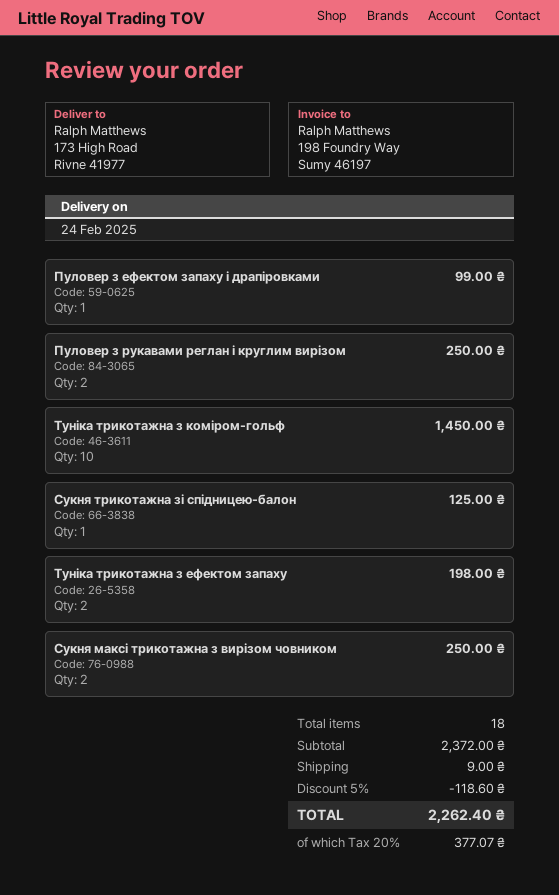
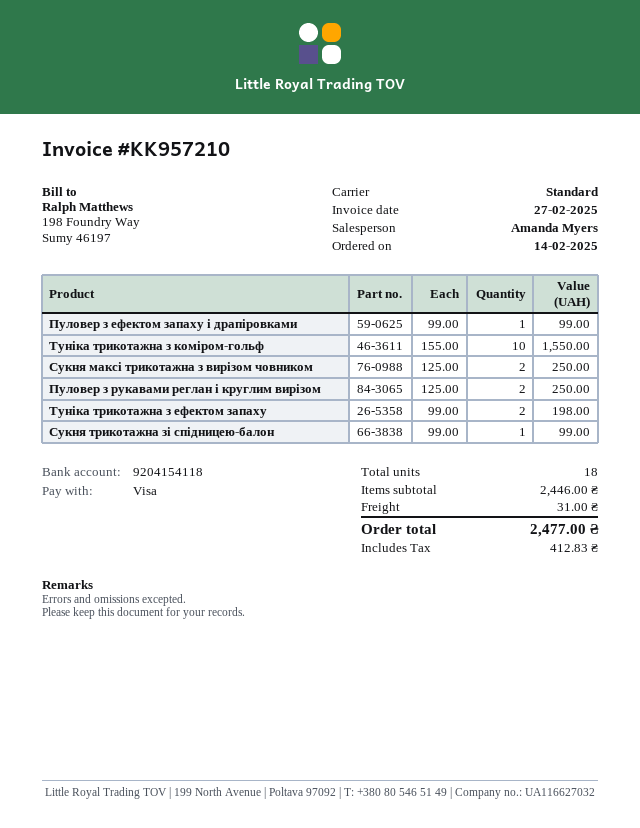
Туніка трикотажна з коміром-гольф: 10 for 1450.00 -> 10 for 1550.00
Сукня трикотажна зі спідницею-балон: 1 for 125.00 -> 1 for 99.00
subtotal: 2372.00 -> 2446.00
discount: 5% = 118.60 -> none
shipping: 9.00 -> 31.00
tax: 377.07 -> 412.83
total: 2262.40 -> 2477.00

